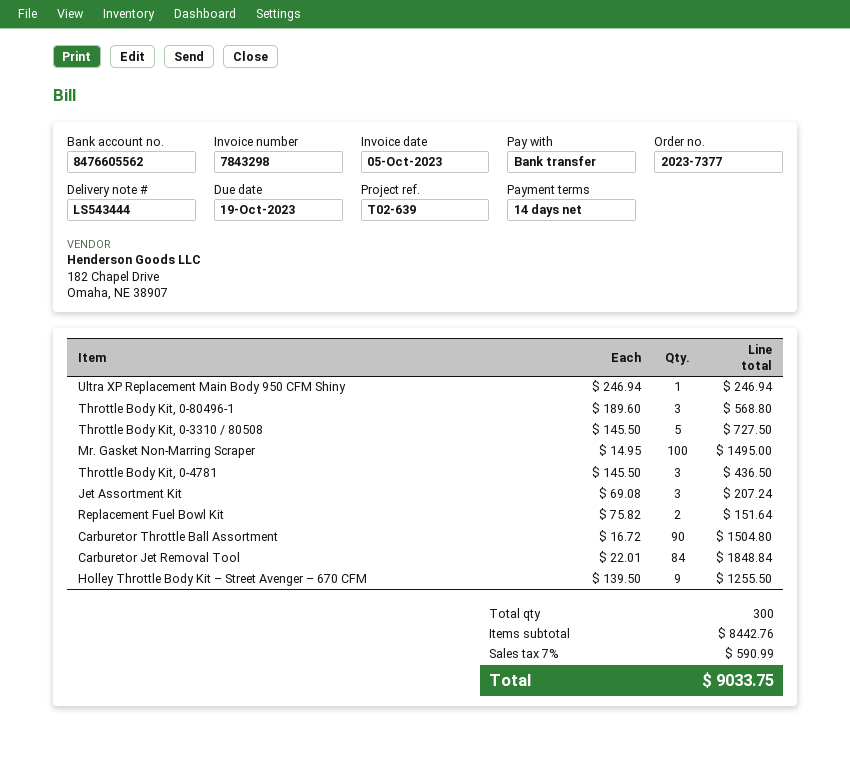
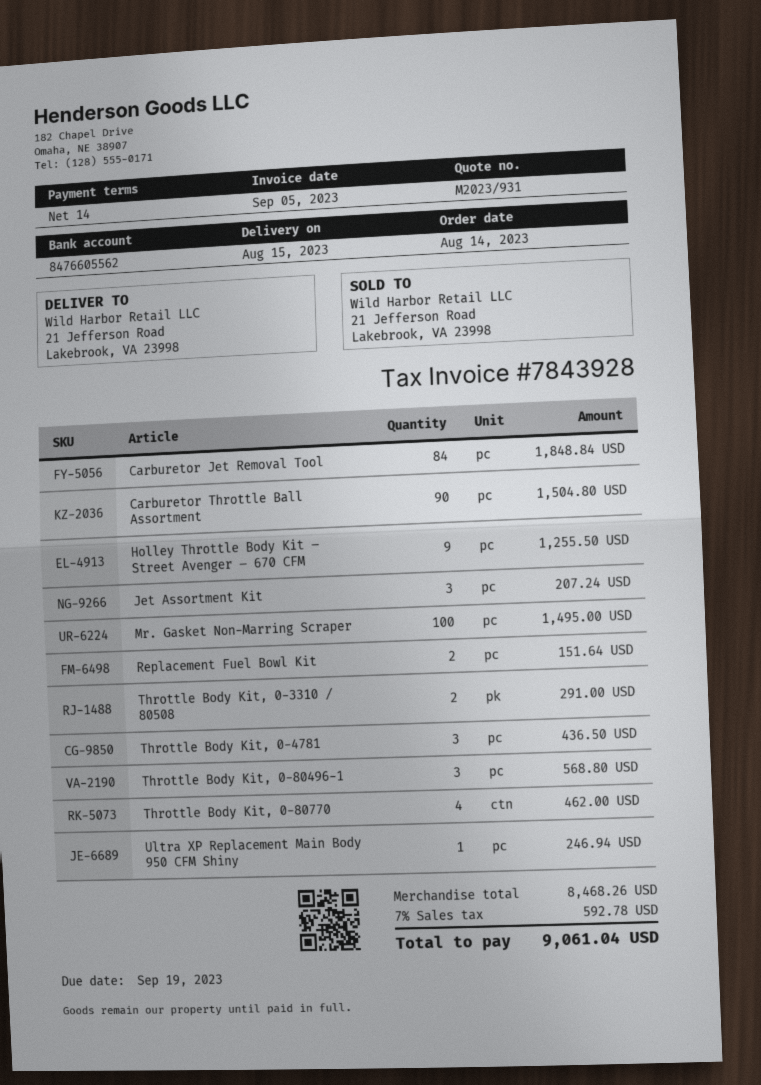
invoice number: 7843298 -> 7843928
invoice date: 2023-10-05 -> 2023-09-05
due date: 2023-10-19 -> 2023-09-19
Throttle Body Kit, 0-3310 / 80508: 5 for 727.50 -> 2 for 291.00
Throttle Body Kit, 0-80770: none -> 4 for 462.00
subtotal: 8442.76 -> 8468.26
tax: 7% = 590.99 -> 7% = 592.78
total: 9033.75 -> 9061.04

